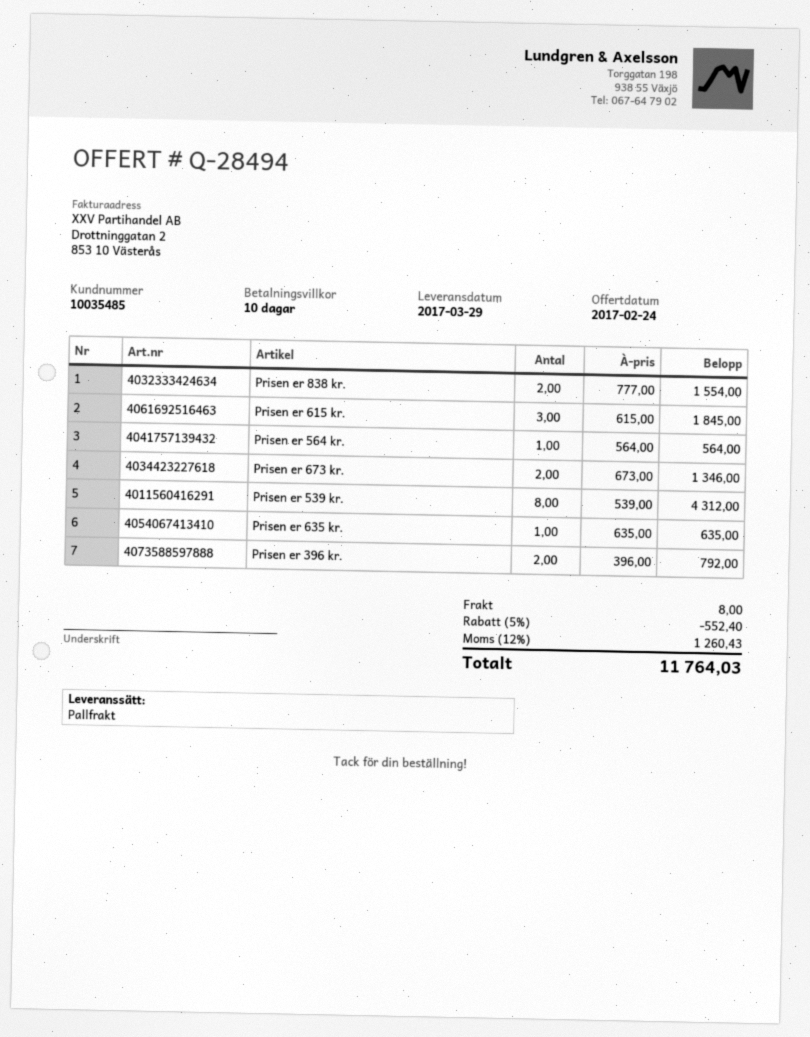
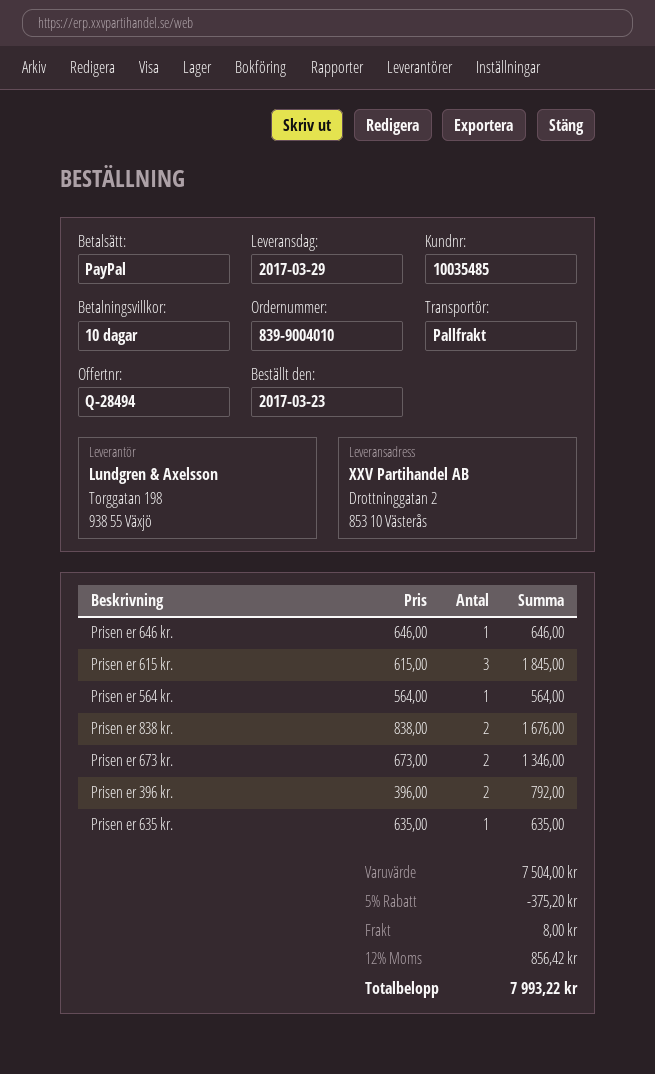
Prisen er 838 kr.: 2 x 777.00 = 1554.00 -> 2 x 838.00 = 1676.00
Prisen er 539 kr.: 8 x 539.00 = 4312.00 -> none
Prisen er 646 kr.: none -> 1 x 646.00 = 646.00
discount: 5% = 552.40 -> 5% = 375.20
tax: 12% = 1260.43 -> 12% = 856.42
total: 11764.03 -> 7993.22

